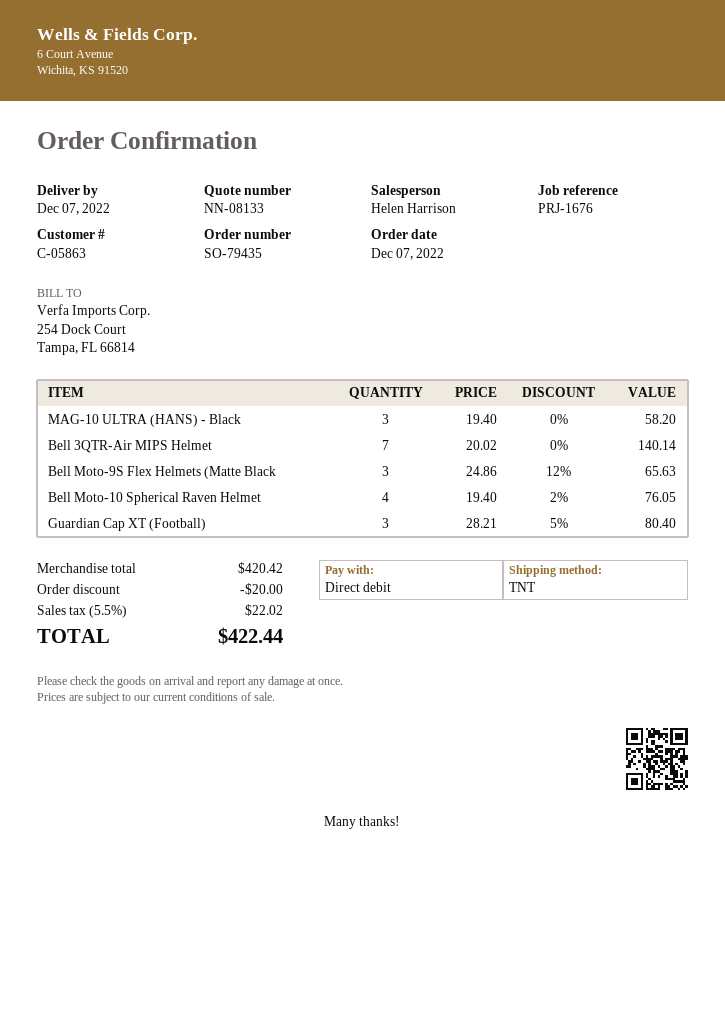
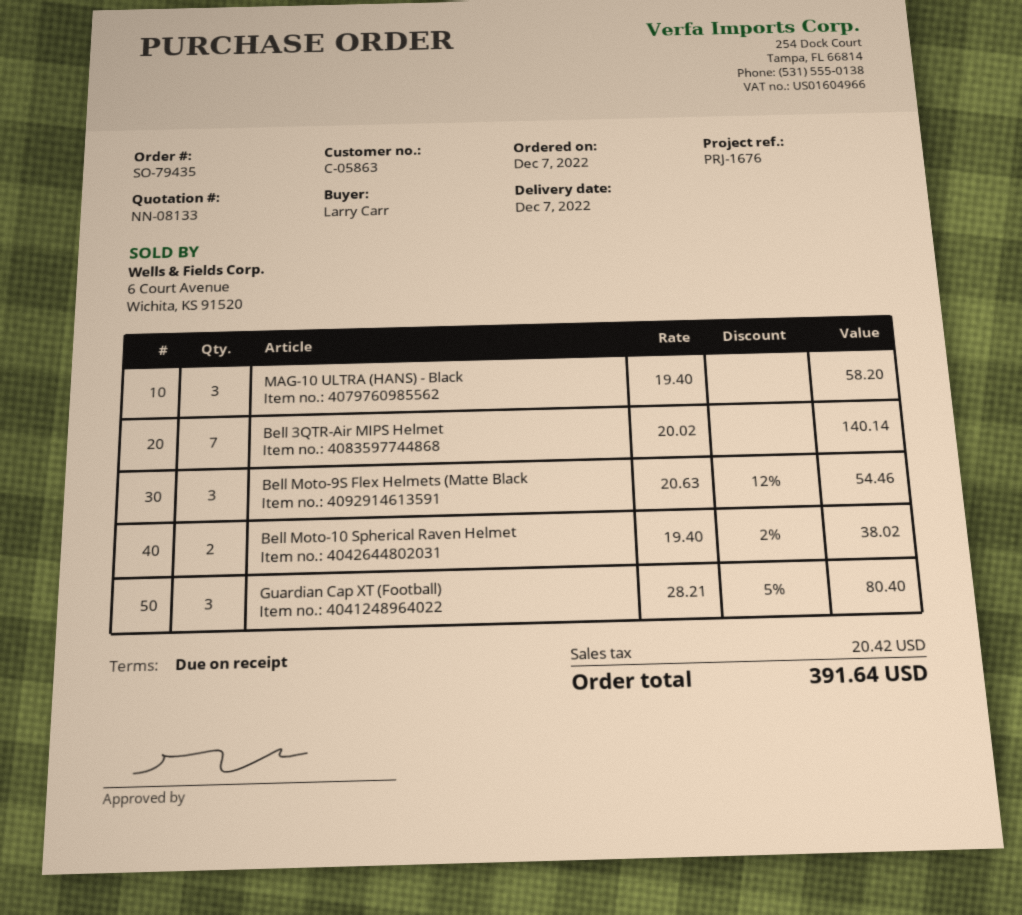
Bell Moto-9S Flex Helmets (Matte Black: 3 x 24.86 - 12% = 65.63 -> 3 x 20.63 - 12% = 54.46
Bell Moto-10 Spherical Raven Helmet: 4 x 19.40 - 2% = 76.05 -> 2 x 19.40 - 2% = 38.02
discount: 20.00 -> none
tax: 22.02 -> 20.42
total: 422.44 -> 391.64

